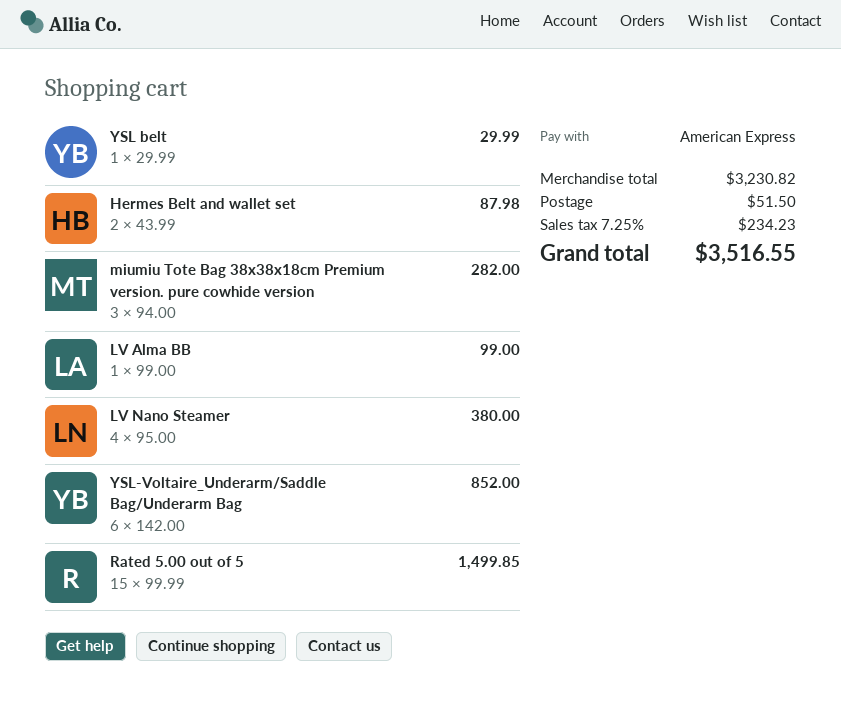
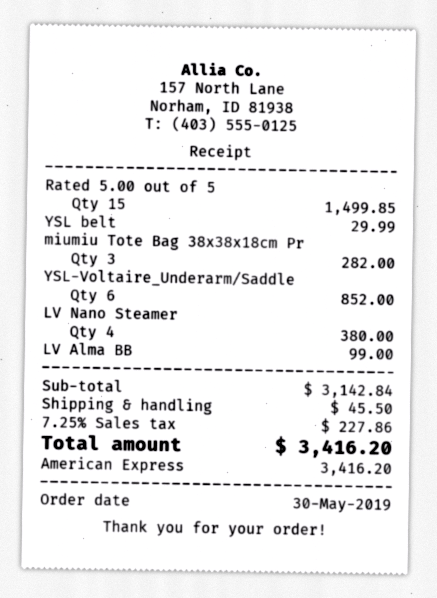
Hermes Belt and wallet set: 2 for 87.98 -> none
subtotal: 3230.82 -> 3142.84
shipping: 51.50 -> 45.50
tax: 7.25% = 234.23 -> 7.25% = 227.86
total: 3516.55 -> 3416.20

